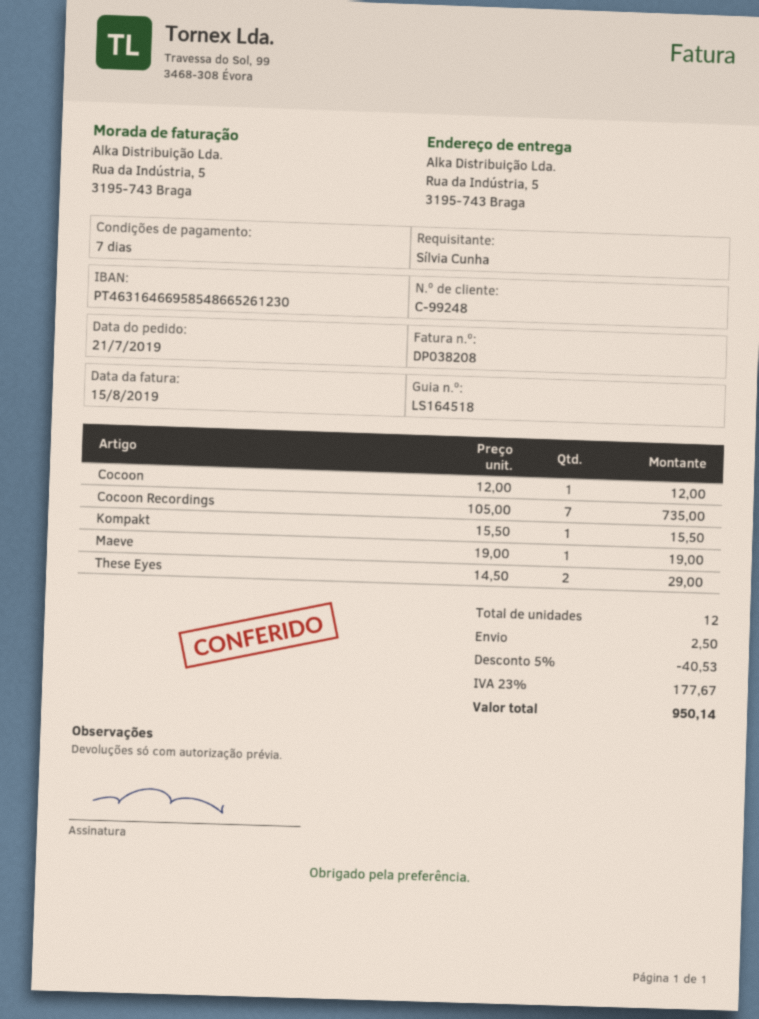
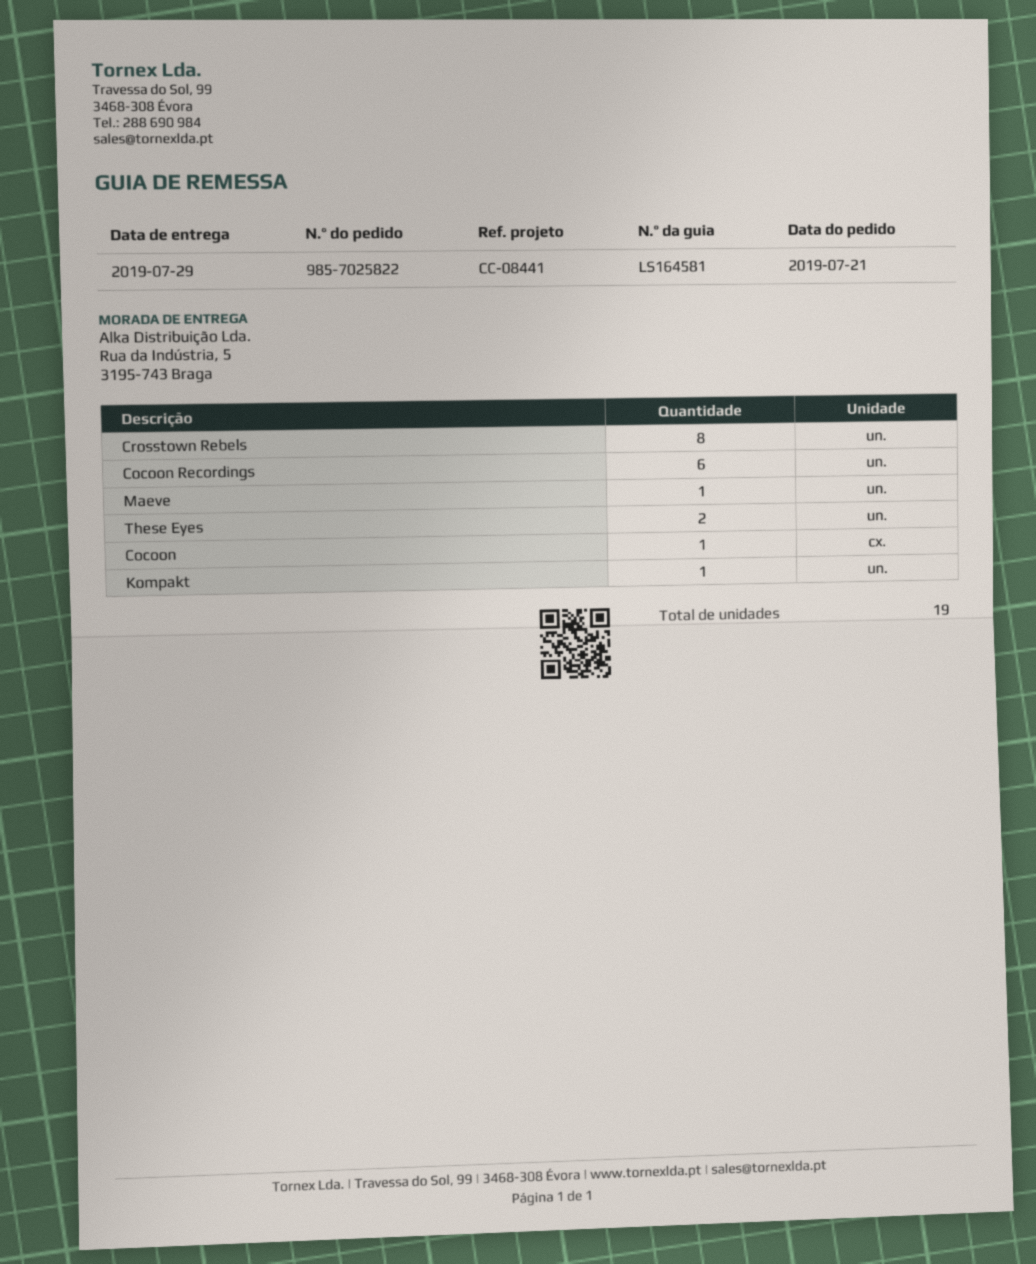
delivery note number: LS164518 -> LS164581
Cocoon Recordings: 7 -> 6
Crosstown Rebels: none -> 8
total quantity: 12 -> 19

